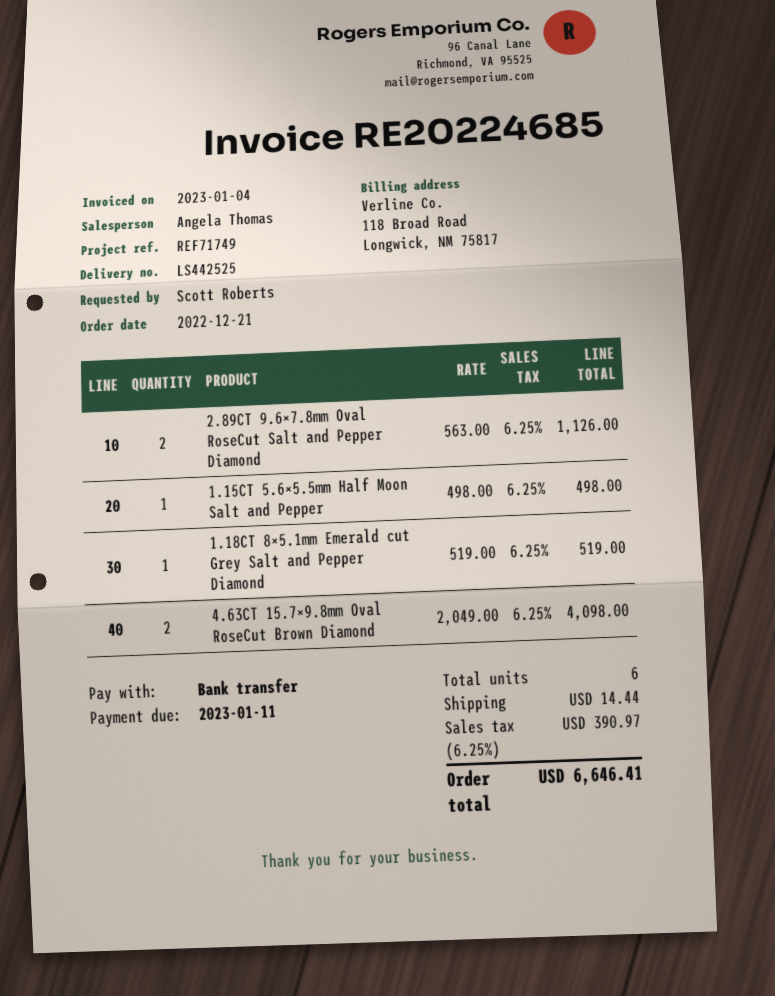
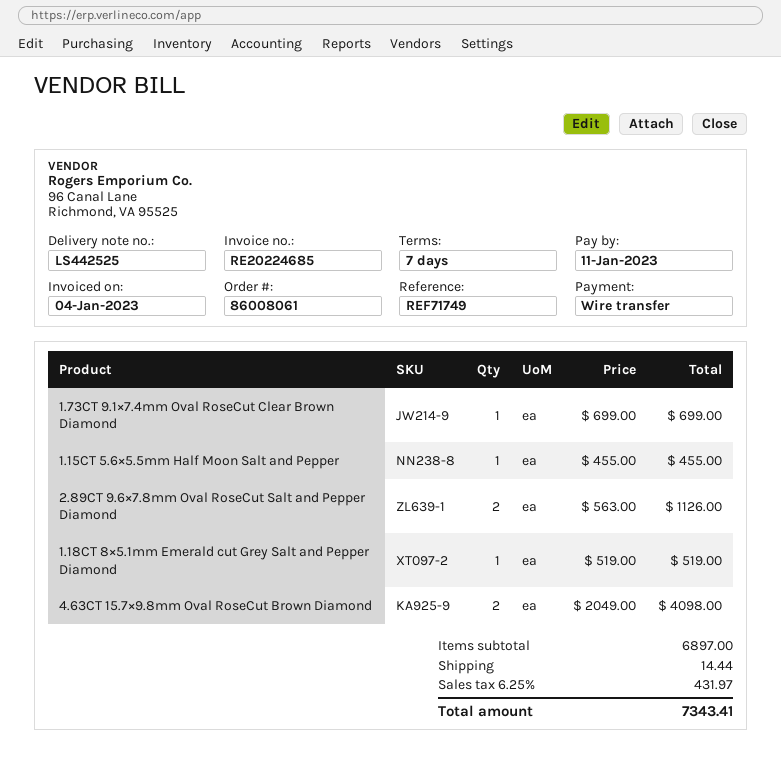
1.15CT 5.6×5.5mm Half Moon Salt and Pepper: 1 x 498.00 = 498.00 -> 1 x 455.00 = 455.00
1.73CT 9.1×7.4mm Oval RoseCut Clear Brown Diamond: none -> 1 x 699.00 = 699.00
tax: 6.25% = 390.97 -> 6.25% = 431.97
total: 6646.41 -> 7343.41

